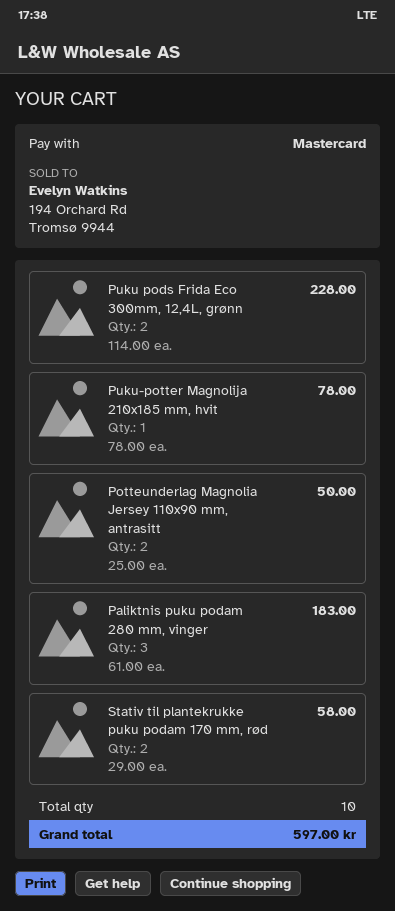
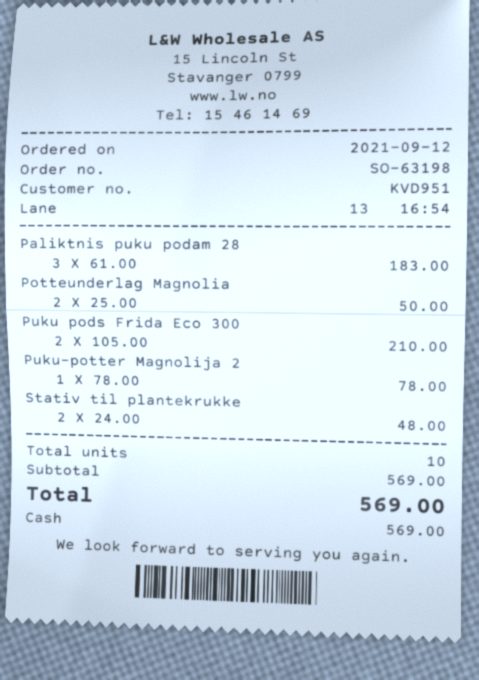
payment method: Mastercard -> cash
Puku pods Frida Eco 300mm, 12,4L, grønn: 2 x 114.00 = 228.00 -> 2 x 105.00 = 210.00
Stativ til plantekrukke puku podam 170 mm, rød: 2 x 29.00 = 58.00 -> 2 x 24.00 = 48.00
total: 597.00 -> 569.00

